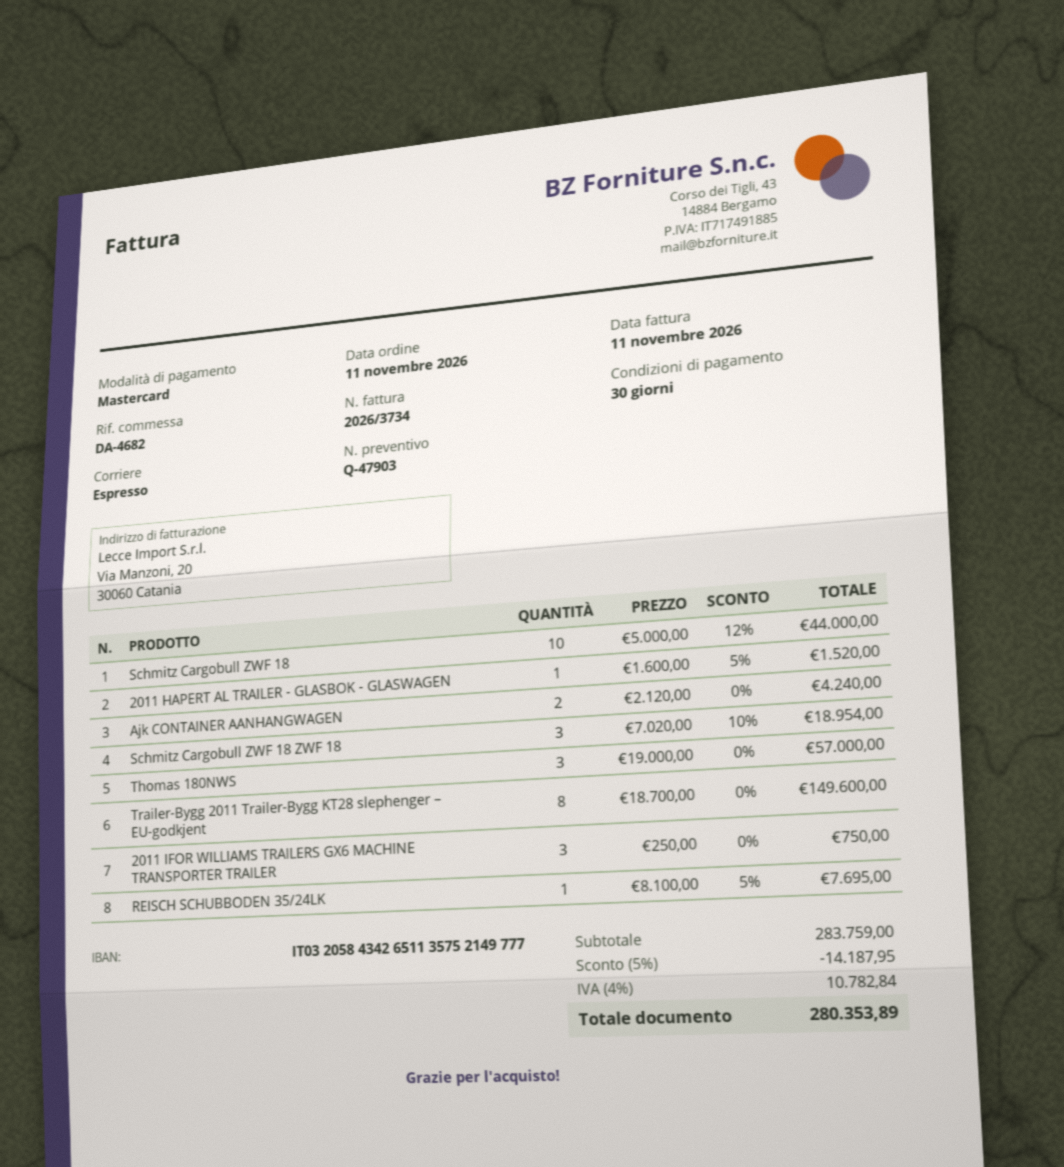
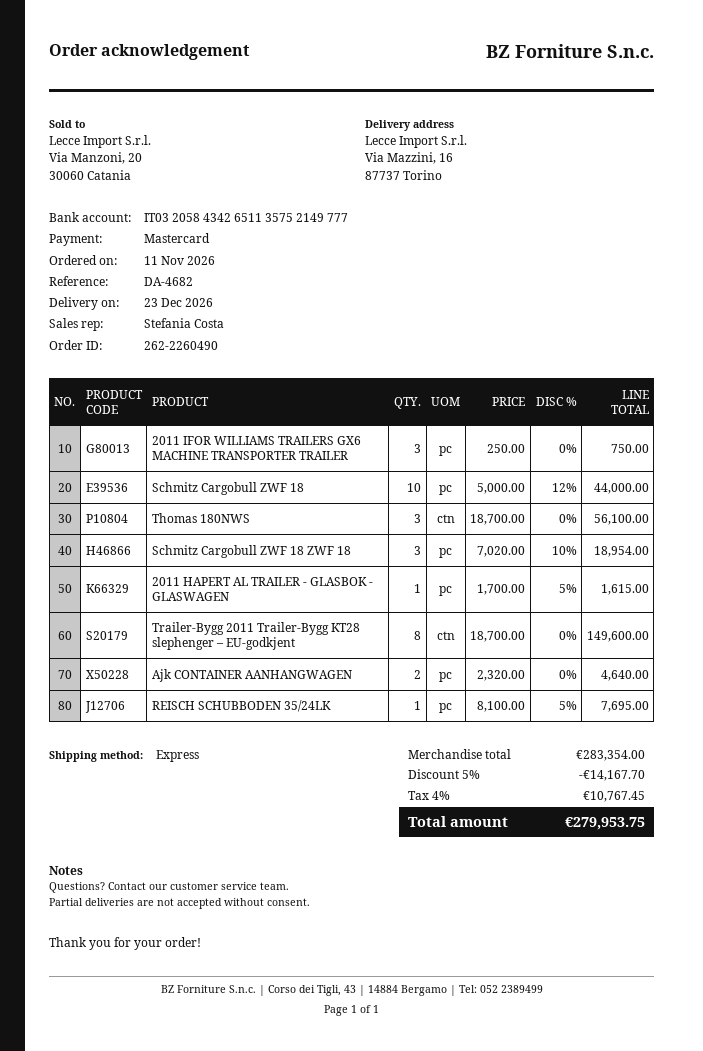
2011 HAPERT AL TRAILER - GLASBOK - GLASWAGEN: 1 x 1600.00 - 5% = 1520.00 -> 1 x 1700.00 - 5% = 1615.00
Ajk CONTAINER AANHANGWAGEN: 2 x 2120.00 = 4240.00 -> 2 x 2320.00 = 4640.00
Thomas 180NWS: 3 x 19000.00 = 57000.00 -> 3 x 18700.00 = 56100.00
subtotal: 283759.00 -> 283354.00
discount: 5% = 14187.95 -> 5% = 14167.70
tax: 4% = 10782.84 -> 4% = 10767.45
total: 280353.89 -> 279953.75

